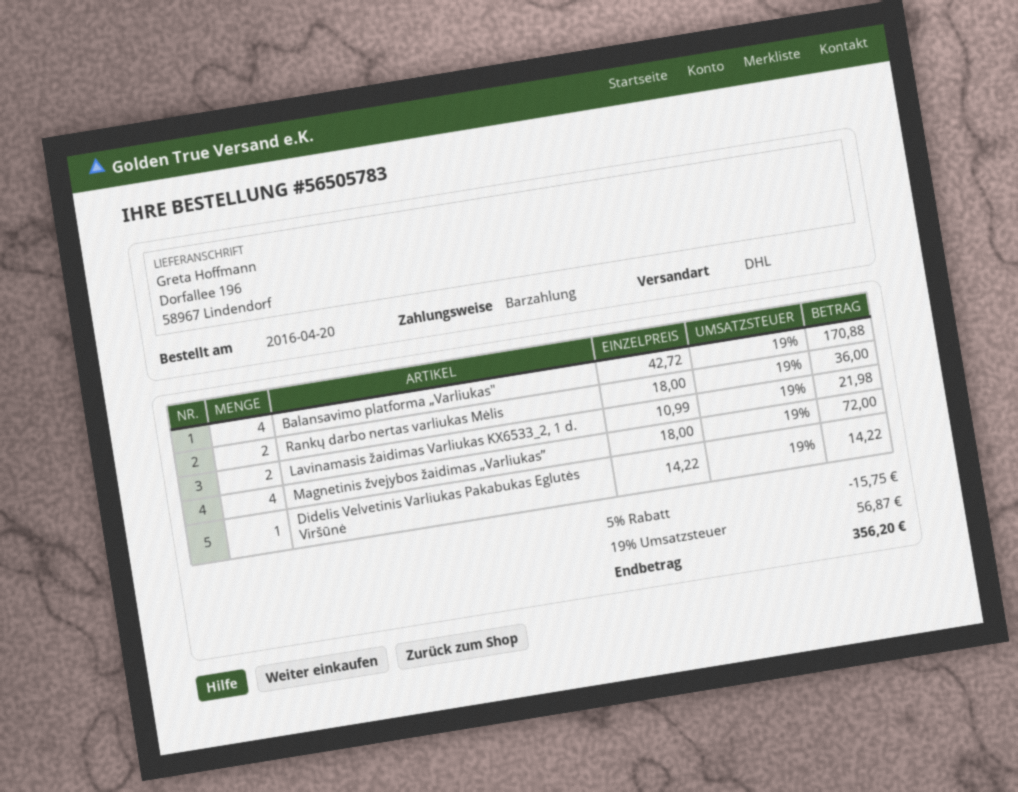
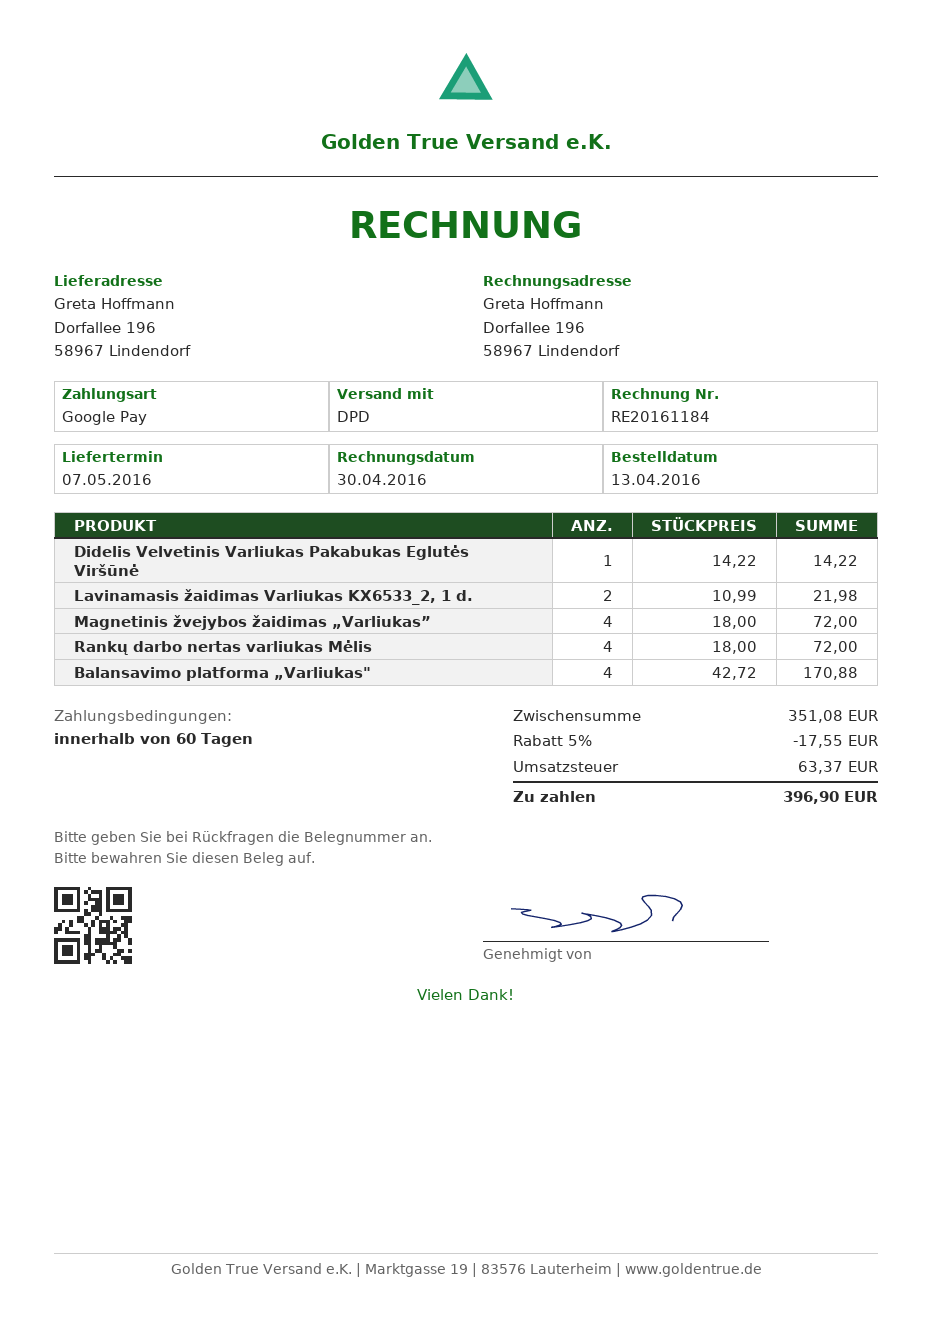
order date: 2016-04-20 -> 2016-04-13
payment method: cash -> Google Pay
shipping method: DHL -> DPD
Rankų darbo nertas varliukas Mėlis: 2 x 18.00 = 36.00 -> 4 x 18.00 = 72.00
discount: 5% = 15.75 -> 5% = 17.55
tax: 56.87 -> 63.37
total: 356.20 -> 396.90

